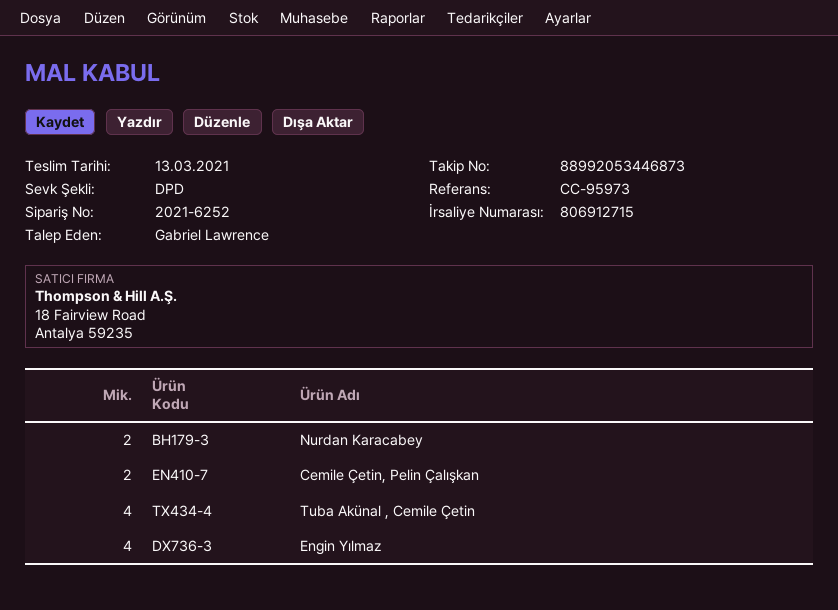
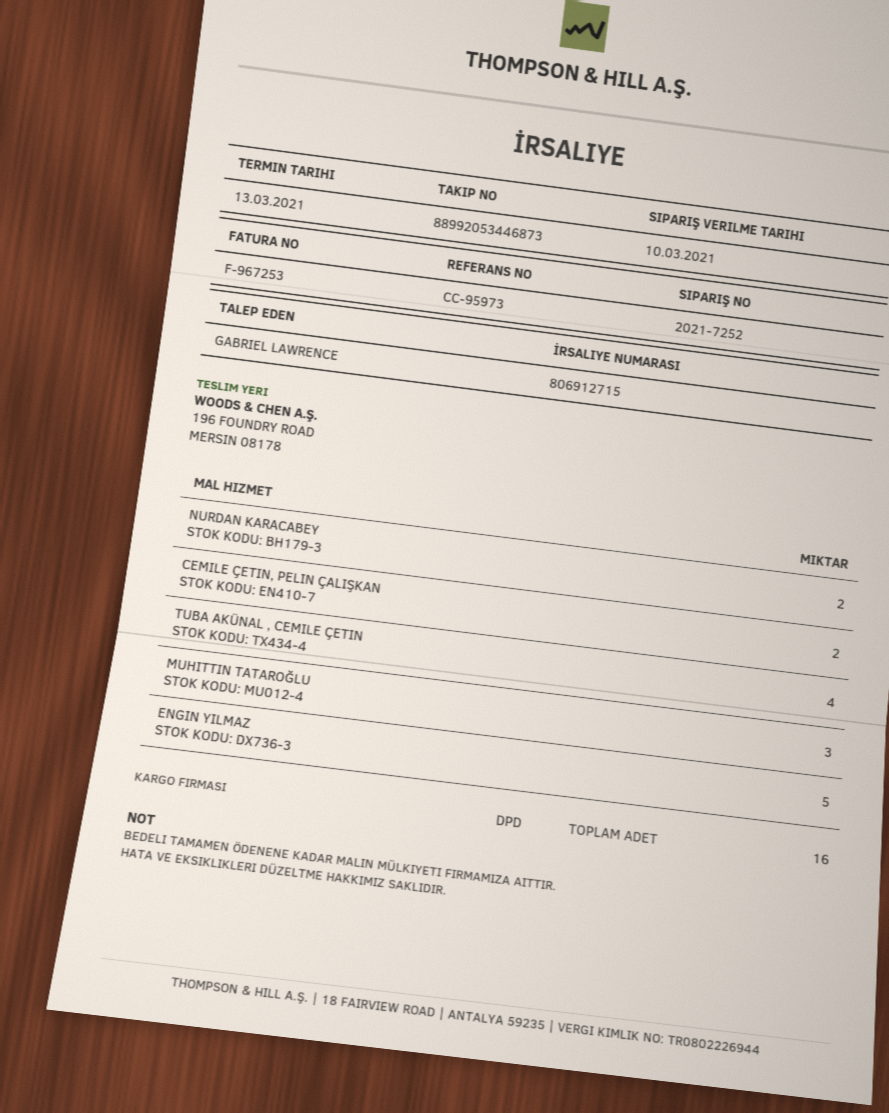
order number: 2021-6252 -> 2021-7252
Engin Yılmaz: 4 -> 5
MUHITTIN TATAROĞLU: none -> 3

